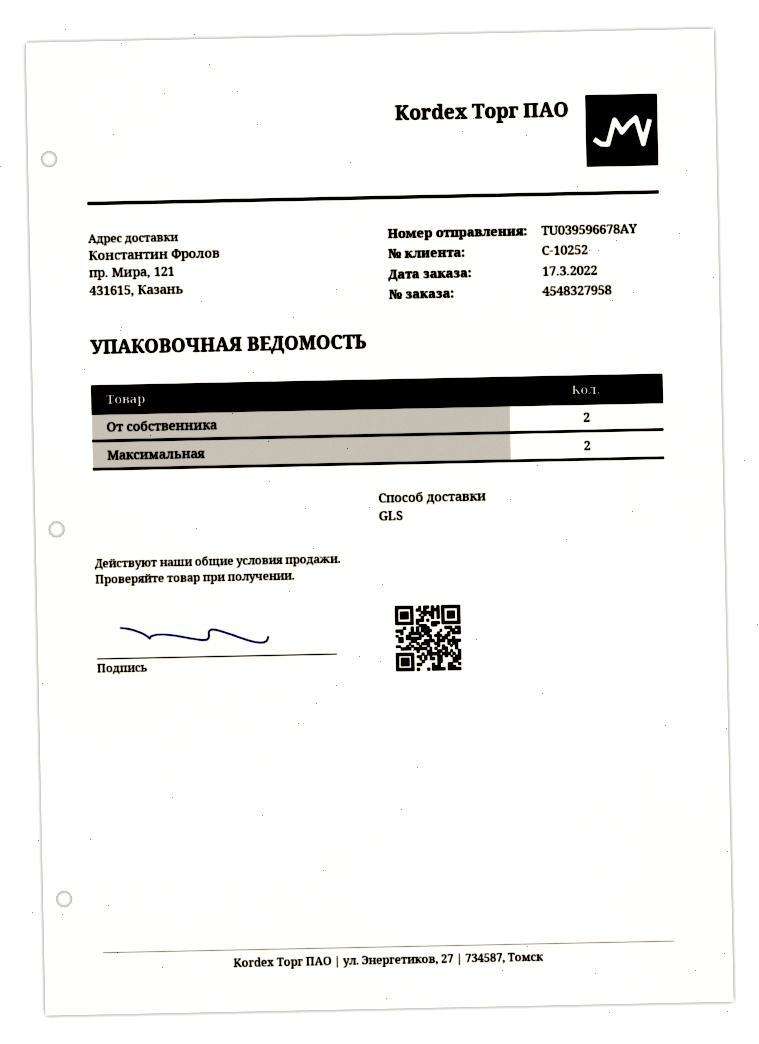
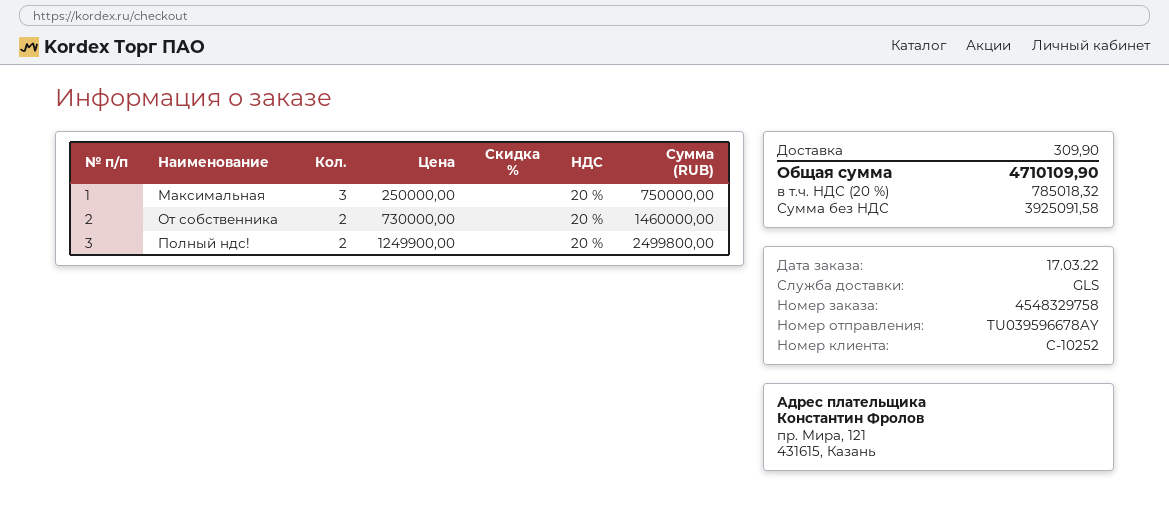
order number: 4548327958 -> 4548329758
Максимальная: 2 -> 3
Полный ндс!: none -> 2

